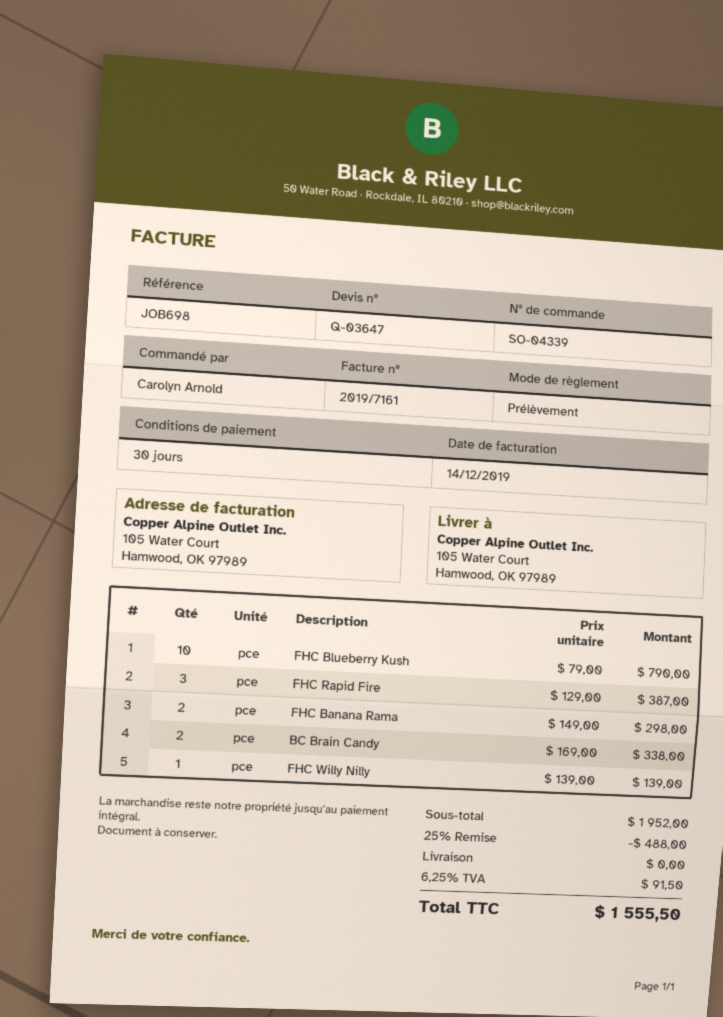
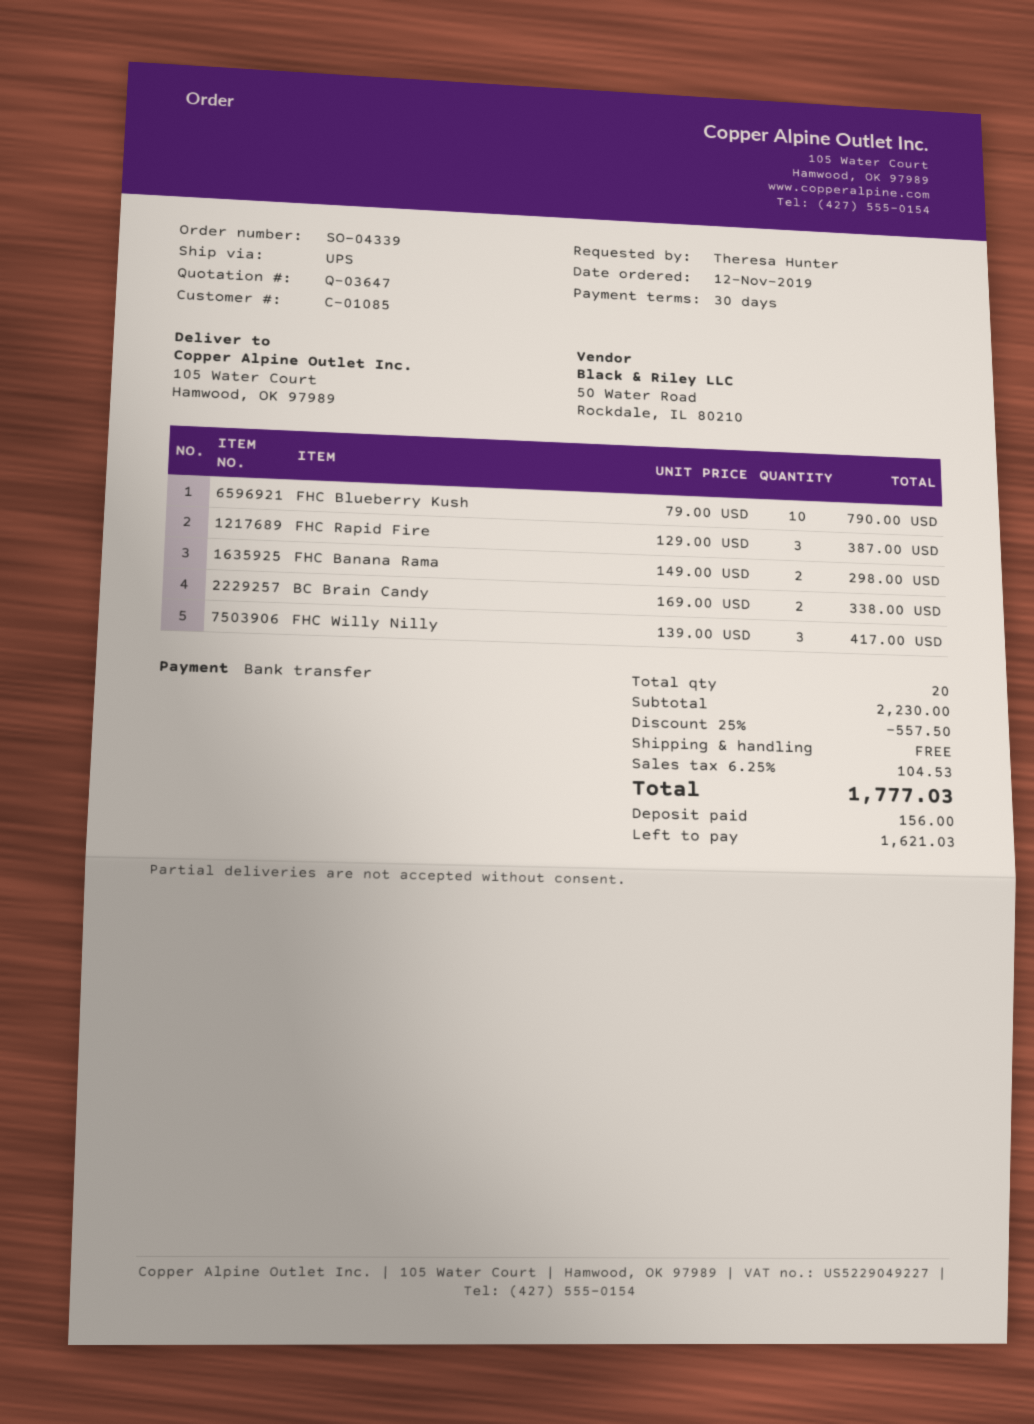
ordered by: Carolyn Arnold -> Theresa Hunter
payment method: direct debit -> bank transfer
FHC Willy Nilly: 1 x 139.00 = 139.00 -> 3 x 139.00 = 417.00
subtotal: 1952.00 -> 2230.00
discount: 25% = 488.00 -> 25% = 557.50
tax: 6.25% = 91.50 -> 6.25% = 104.53
total: 1555.50 -> 1777.03

